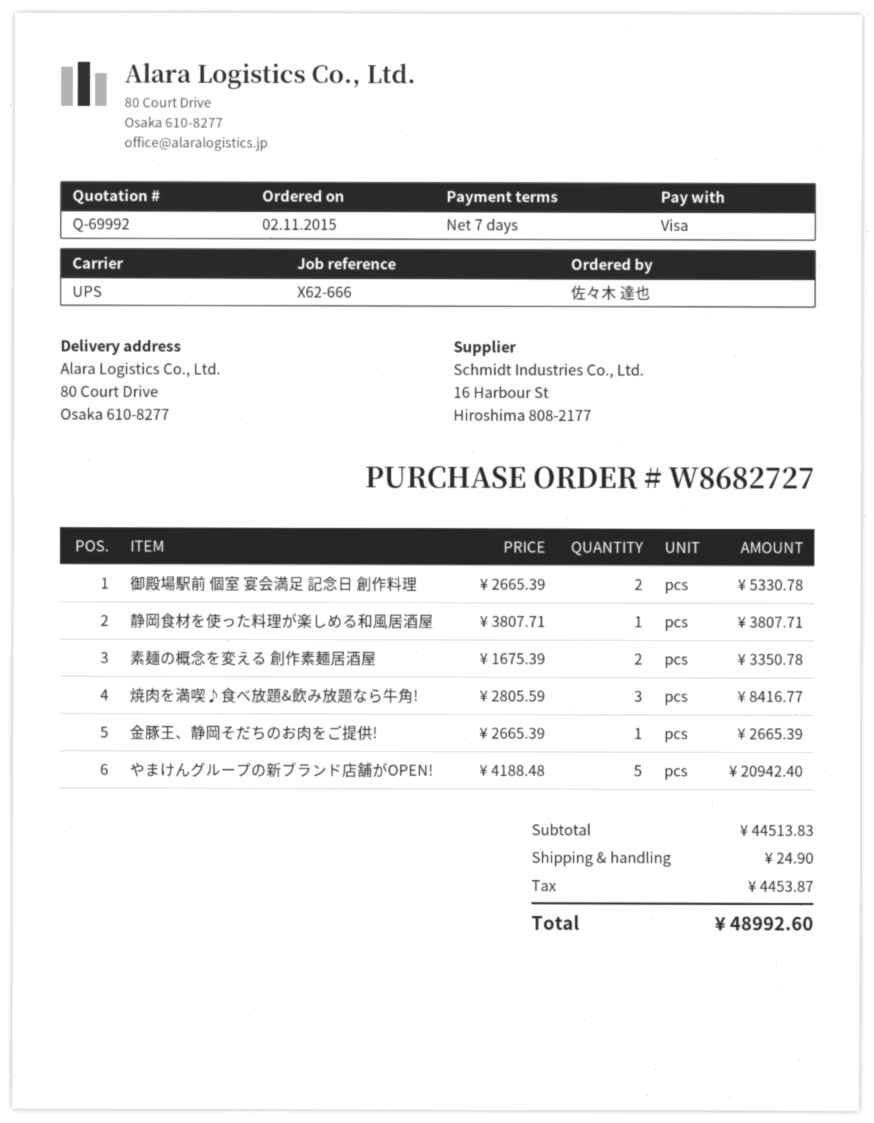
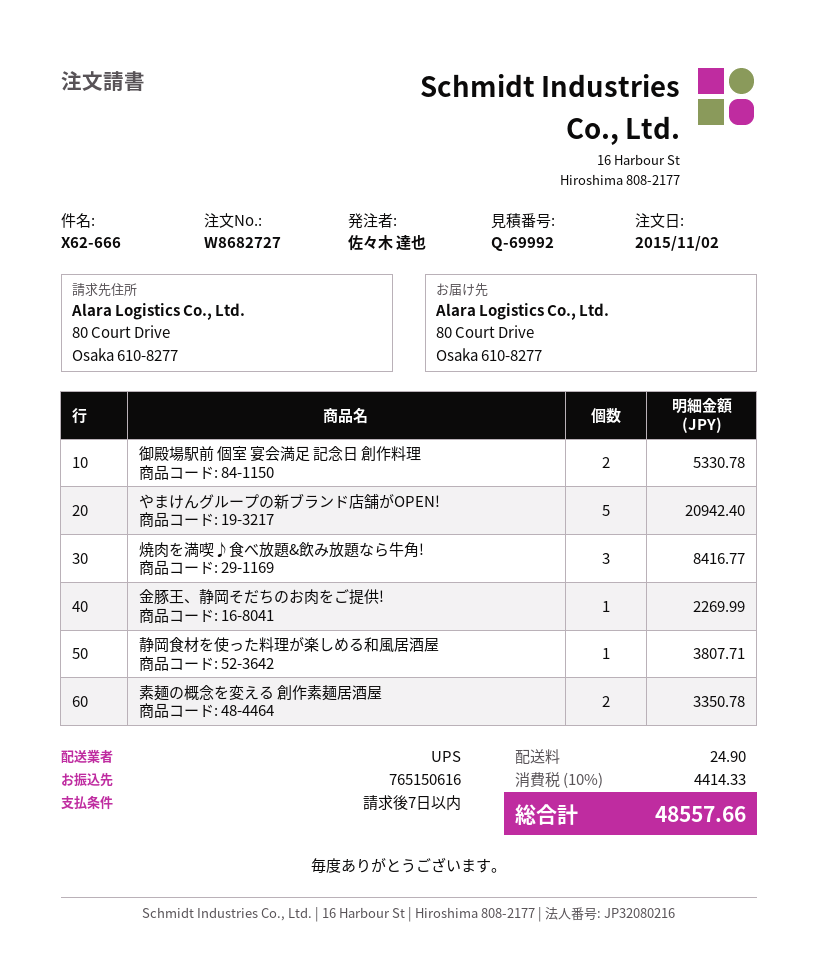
金豚王、静岡そだちのお肉をご提供!: 1 for 2665.39 -> 1 for 2269.99
tax: 4453.87 -> 4414.33
total: 48992.60 -> 48557.66

